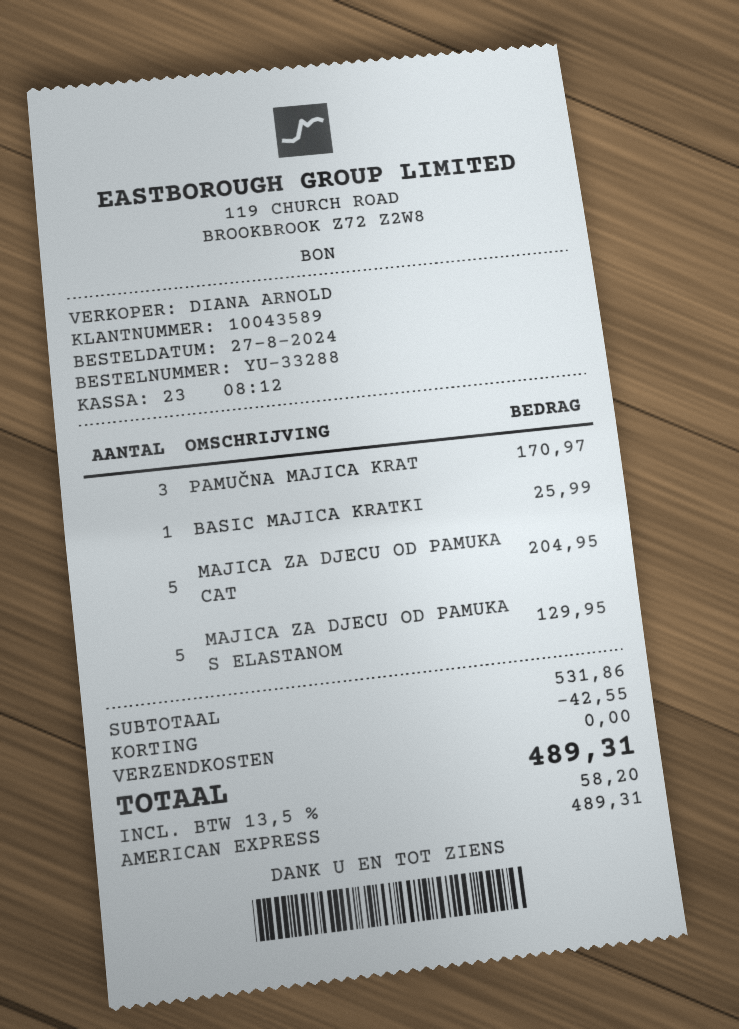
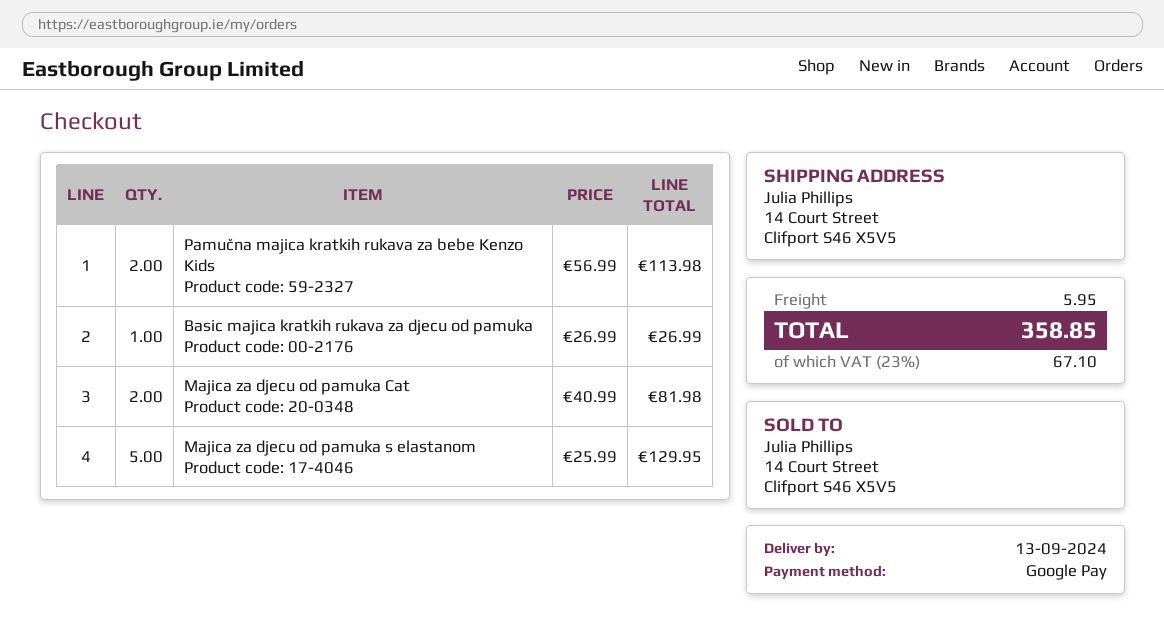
payment method: American Express -> Google Pay
PAMUČNA MAJICA KRAT: 3 for 170.97 -> 2 for 113.98
BASIC MAJICA KRATKI: 1 for 25.99 -> 1 for 26.99
MAJICA ZA DJECU OD PAMUKA CAT: 5 for 204.95 -> 2 for 81.98
discount: 42.55 -> none
shipping: 0.00 -> 5.95
tax: 13.5% = 58.20 -> 23% = 67.10
total: 489.31 -> 358.85

